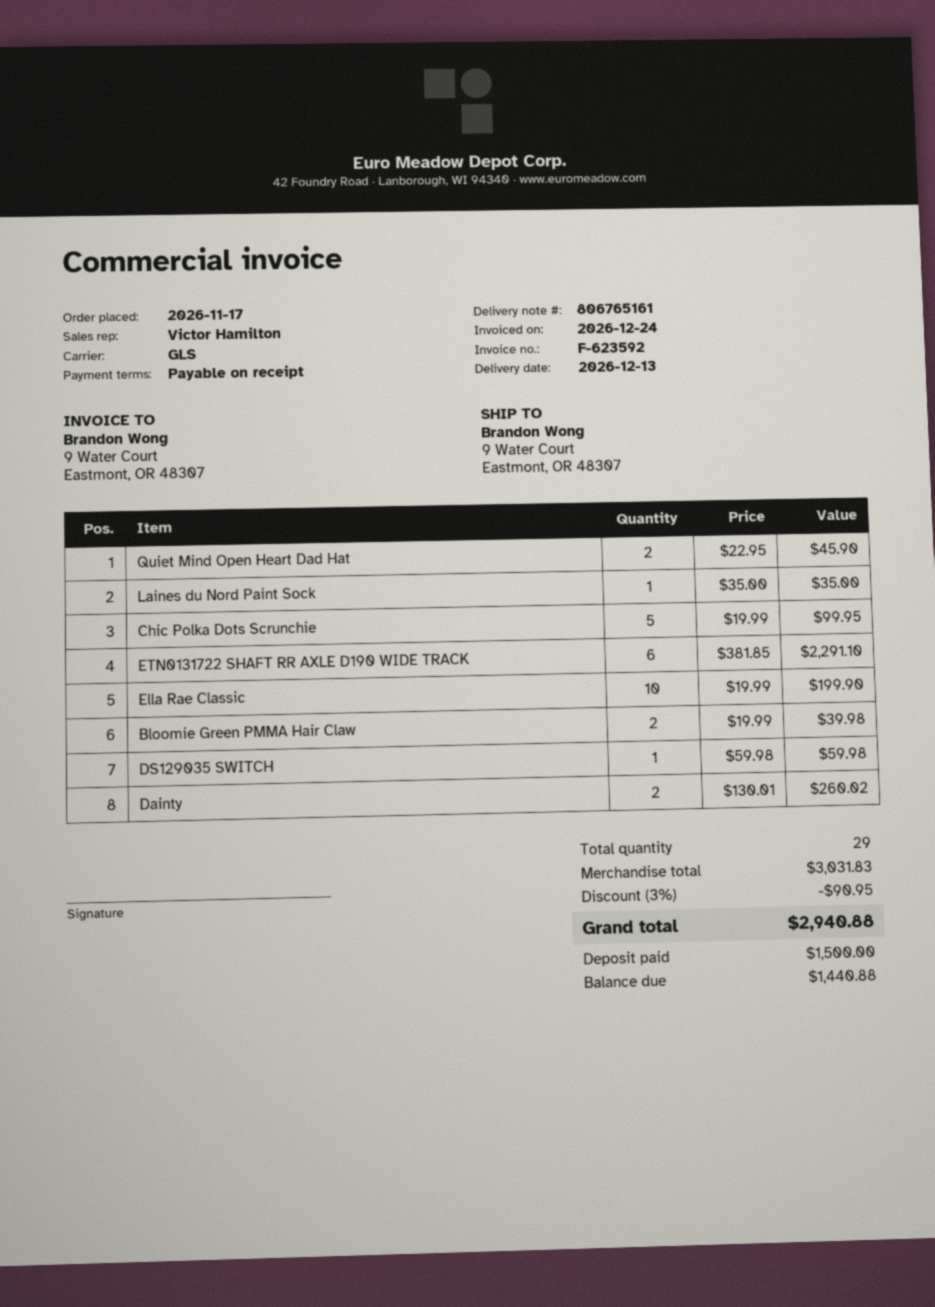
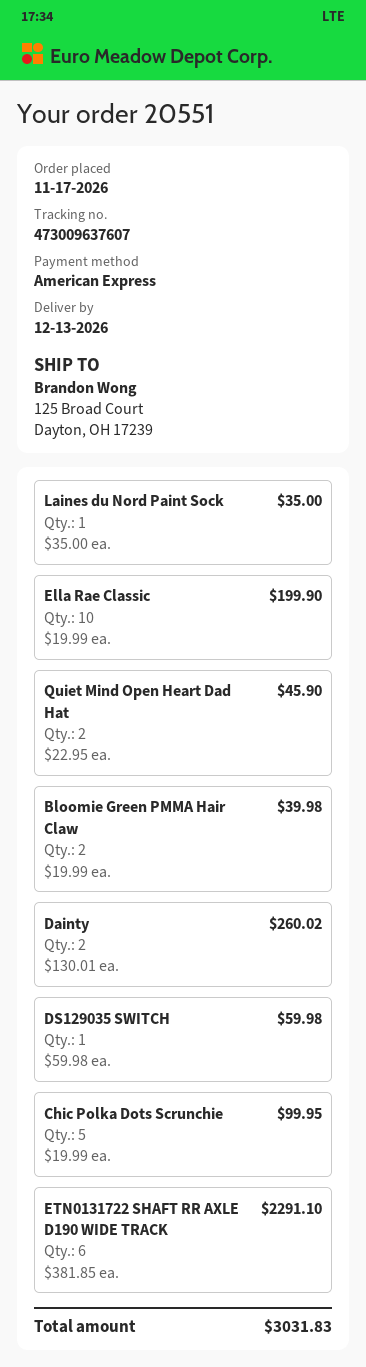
ship to: 9 Water Court, Eastmont, OR 48307 -> 125 Broad Court, Dayton, OH 17239
discount: 3% = 90.95 -> none
total: 2940.88 -> 3031.83

